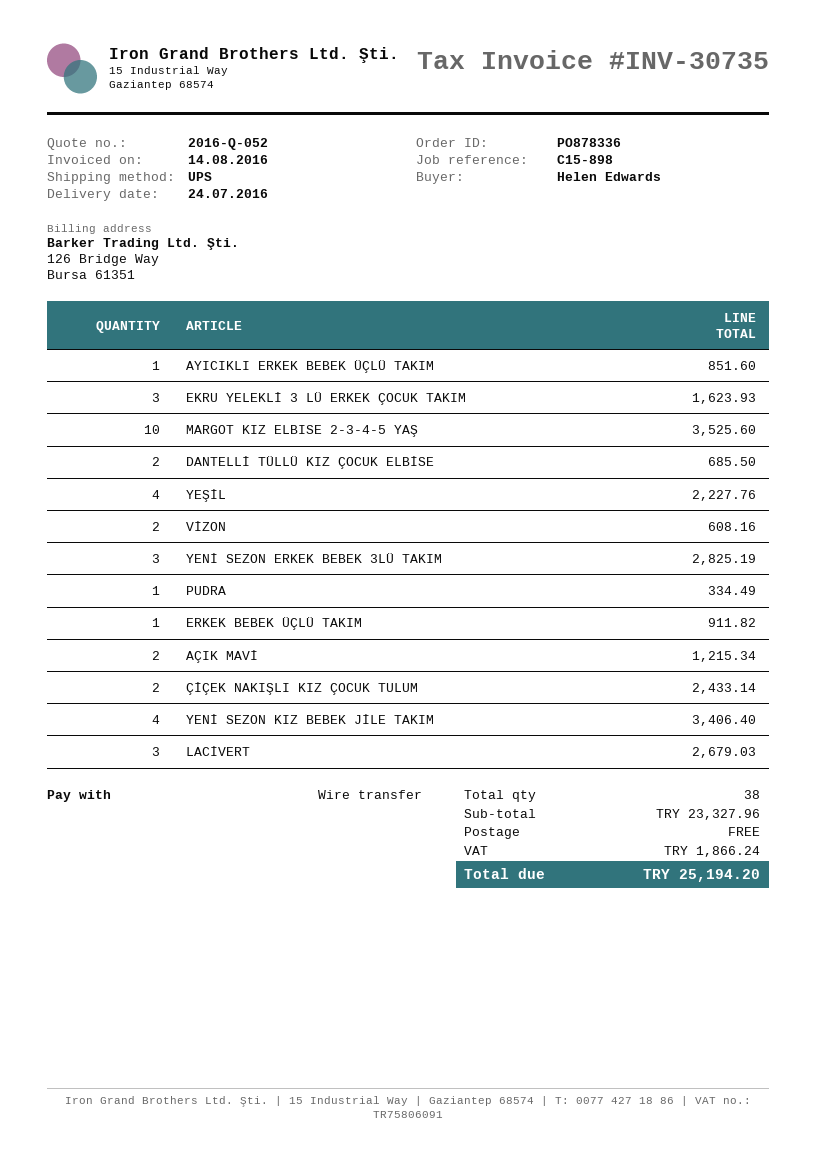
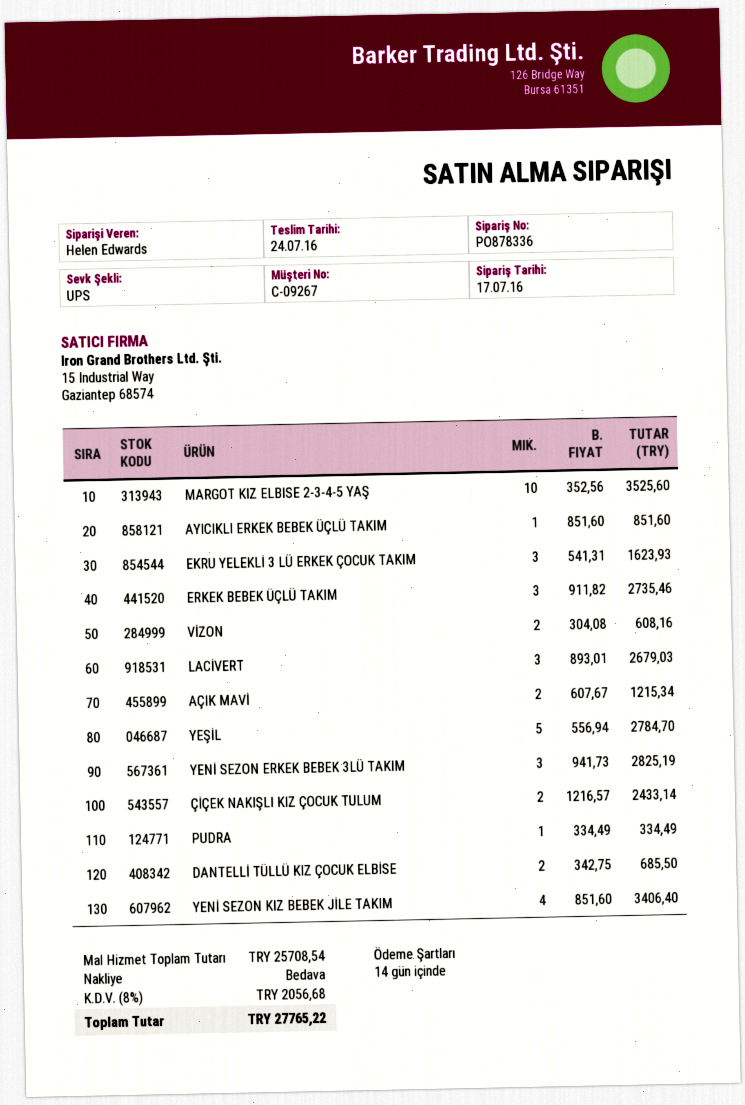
YEŞİL: 4 for 2227.76 -> 5 for 2784.70
ERKEK BEBEK ÜÇLÜ TAKIM: 1 for 911.82 -> 3 for 2735.46
subtotal: 23327.96 -> 25708.54
tax: 1866.24 -> 2056.68
total: 25194.20 -> 27765.22

